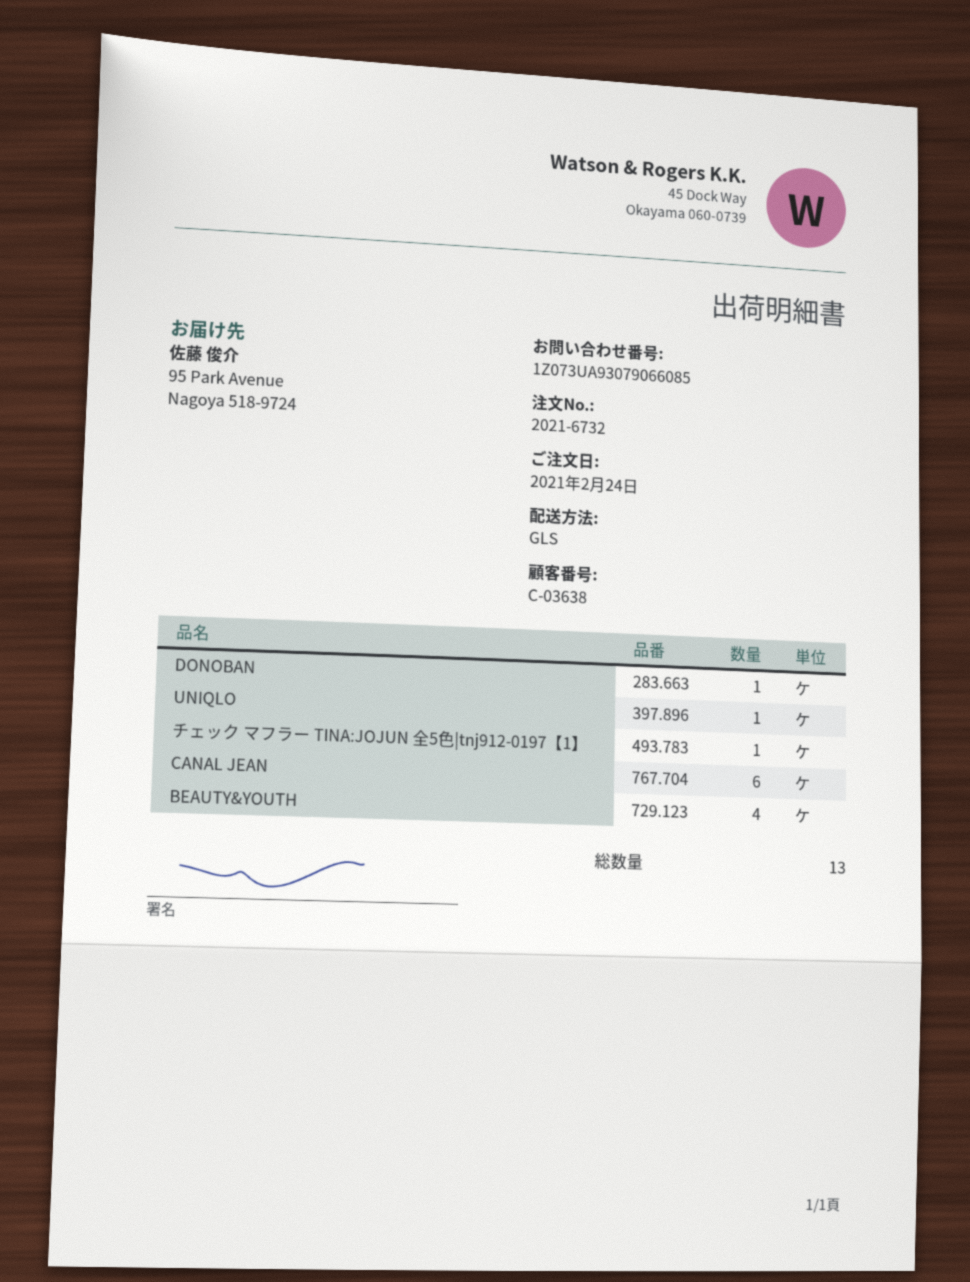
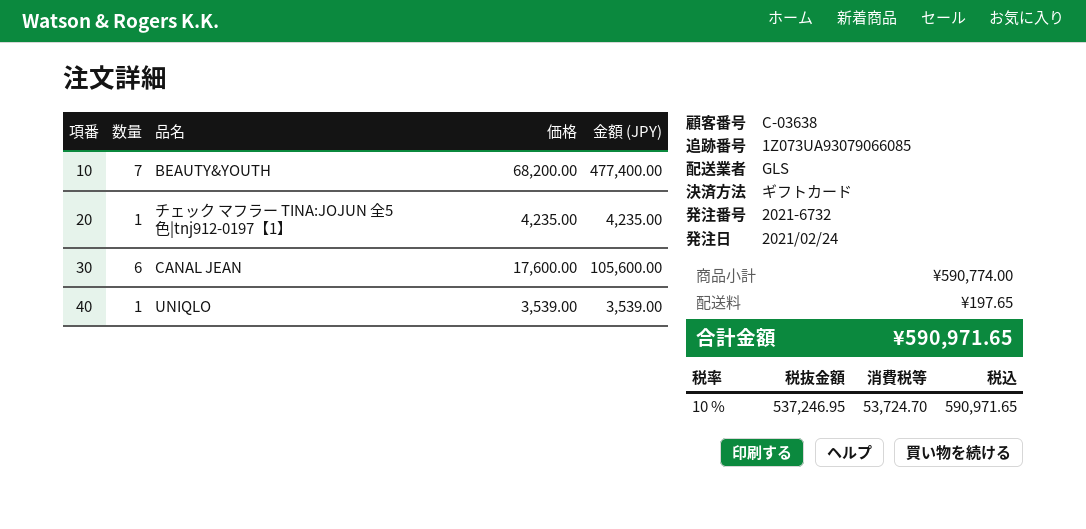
DONOBAN: 1 -> none
BEAUTY&YOUTH: 4 -> 7

